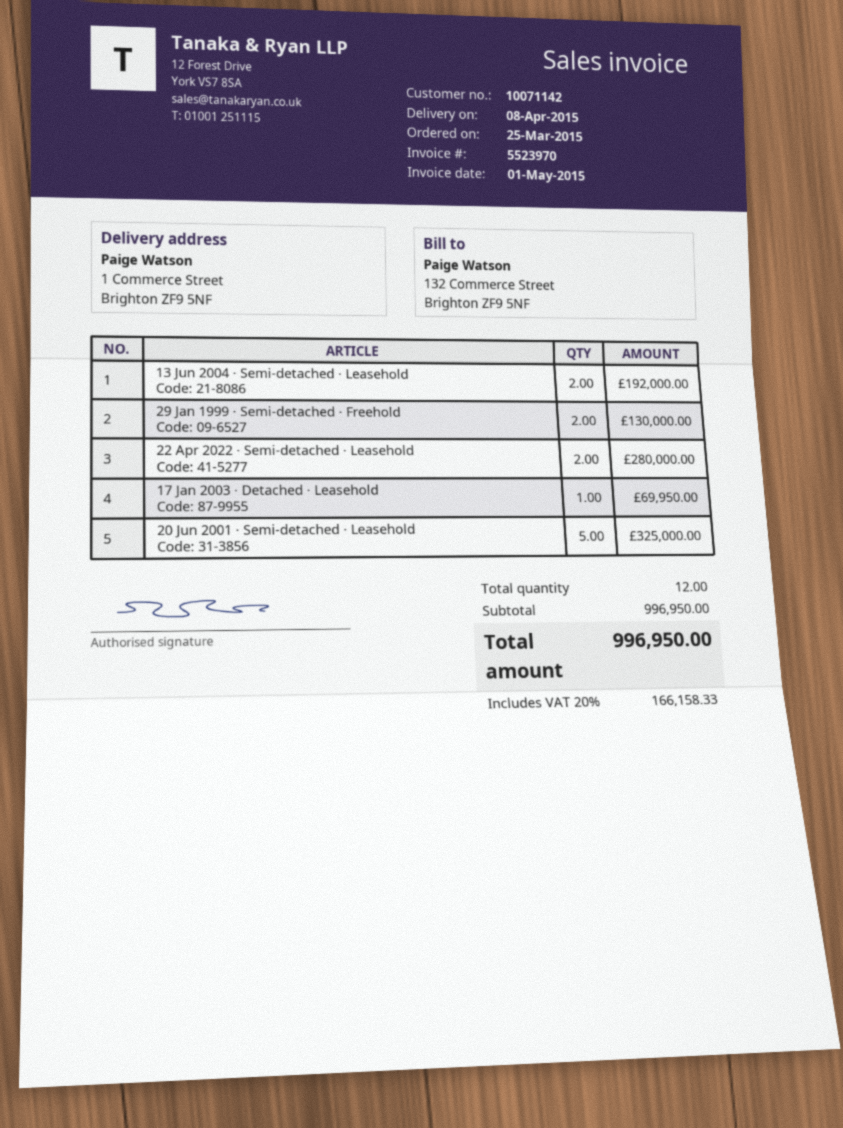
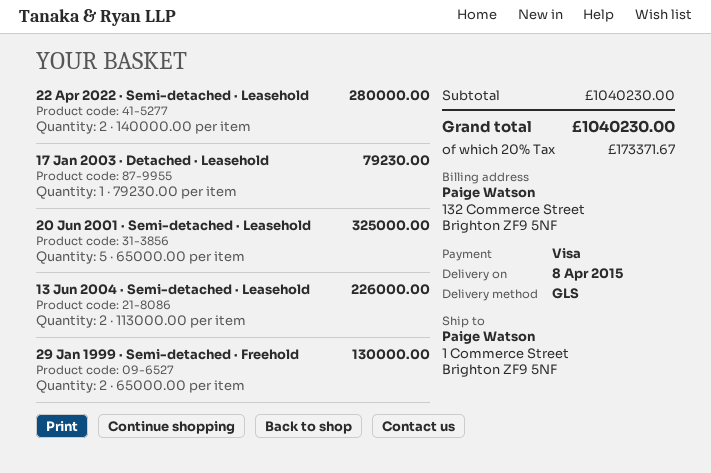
13 Jun 2004 · Semi-detached · Leasehold: 2 for 192000.00 -> 2 for 226000.00
17 Jan 2003 · Detached · Leasehold: 1 for 69950.00 -> 1 for 79230.00
subtotal: 996950.00 -> 1040230.00
tax: 20% = 166158.33 -> 20% = 173371.67
total: 996950.00 -> 1040230.00

